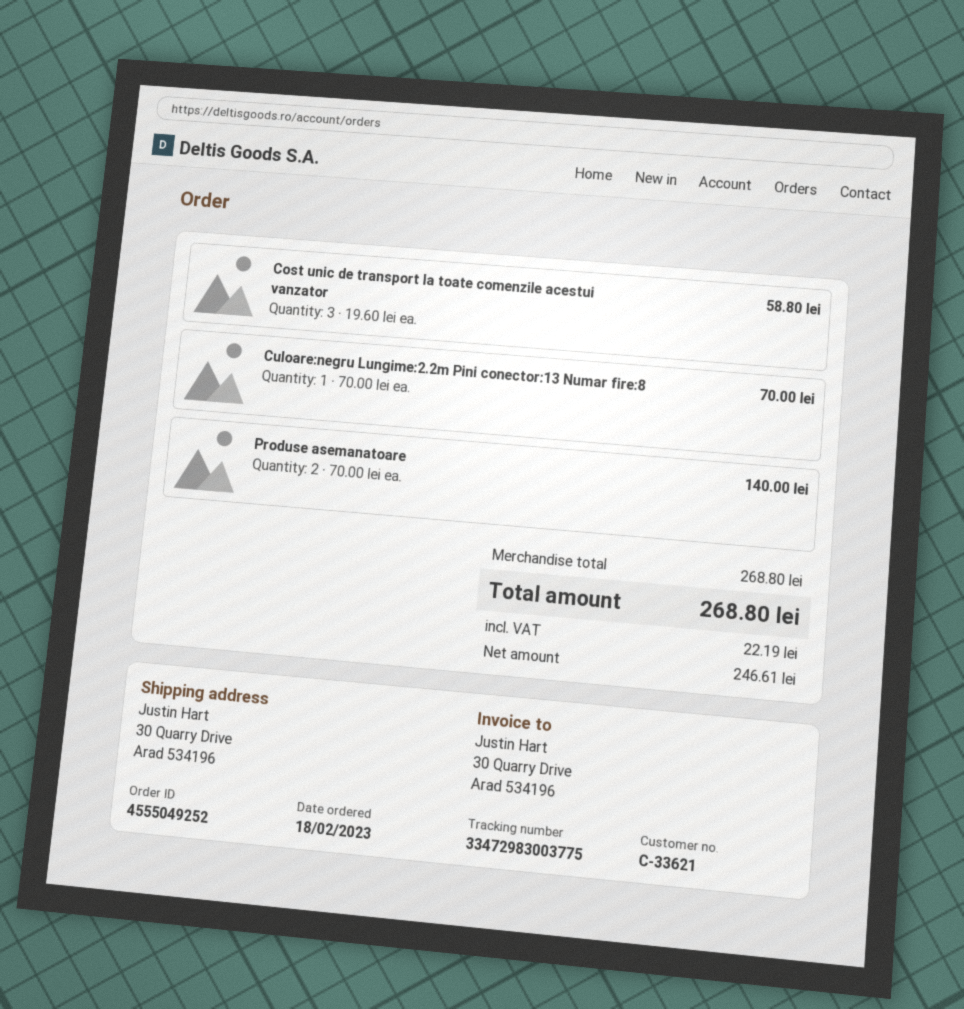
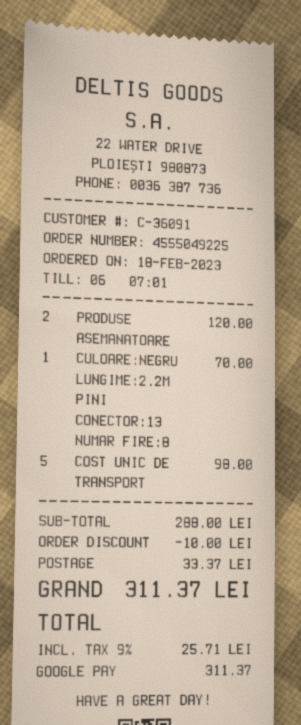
order number: 4555049252 -> 4555049225
customer number: C-33621 -> C-36091
Cost unic de transport la toate comenzile acestui vanzator: 3 for 58.80 -> 5 for 98.00
Produse asemanatoare: 2 for 140.00 -> 2 for 120.00
subtotal: 268.80 -> 288.00
discount: none -> 10.00
shipping: none -> 33.37
tax: 22.19 -> 25.71
total: 268.80 -> 311.37

